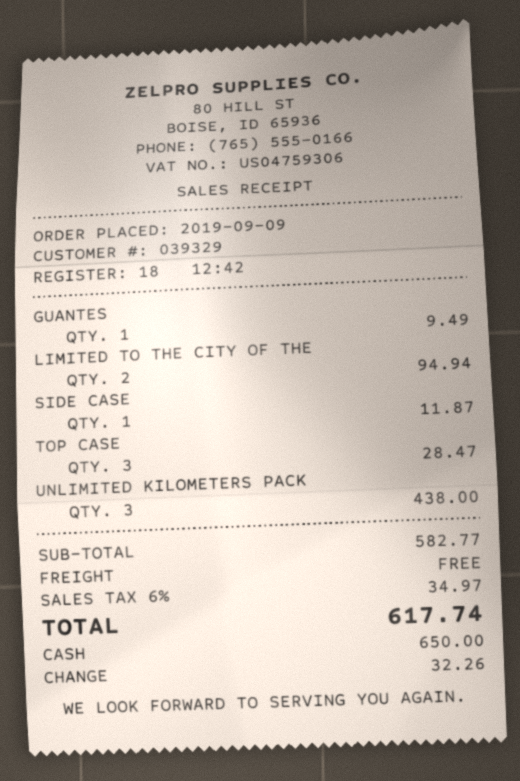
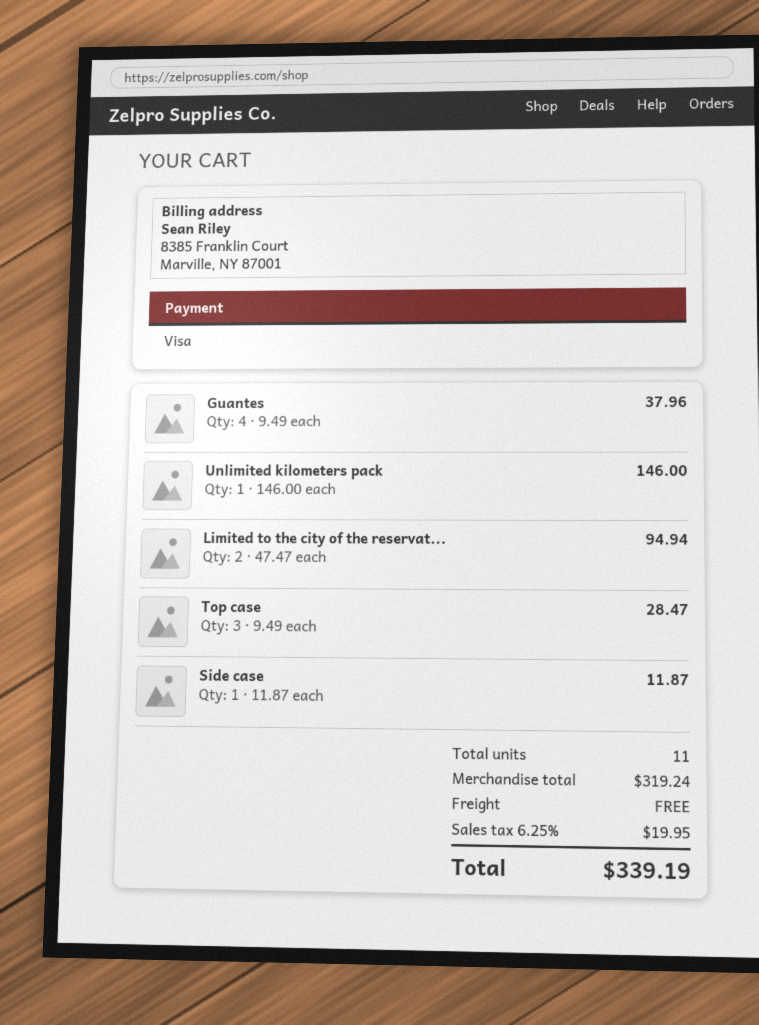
payment method: cash -> Visa
GUANTES: 1 for 9.49 -> 4 for 37.96
UNLIMITED KILOMETERS PACK: 3 for 438.00 -> 1 for 146.00
subtotal: 582.77 -> 319.24
tax: 6% = 34.97 -> 6.25% = 19.95
total: 617.74 -> 339.19

